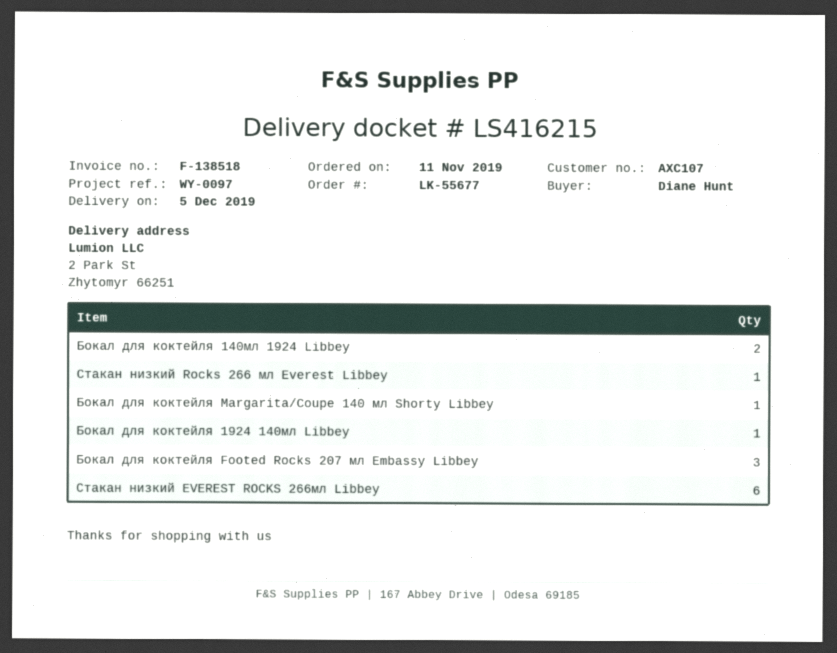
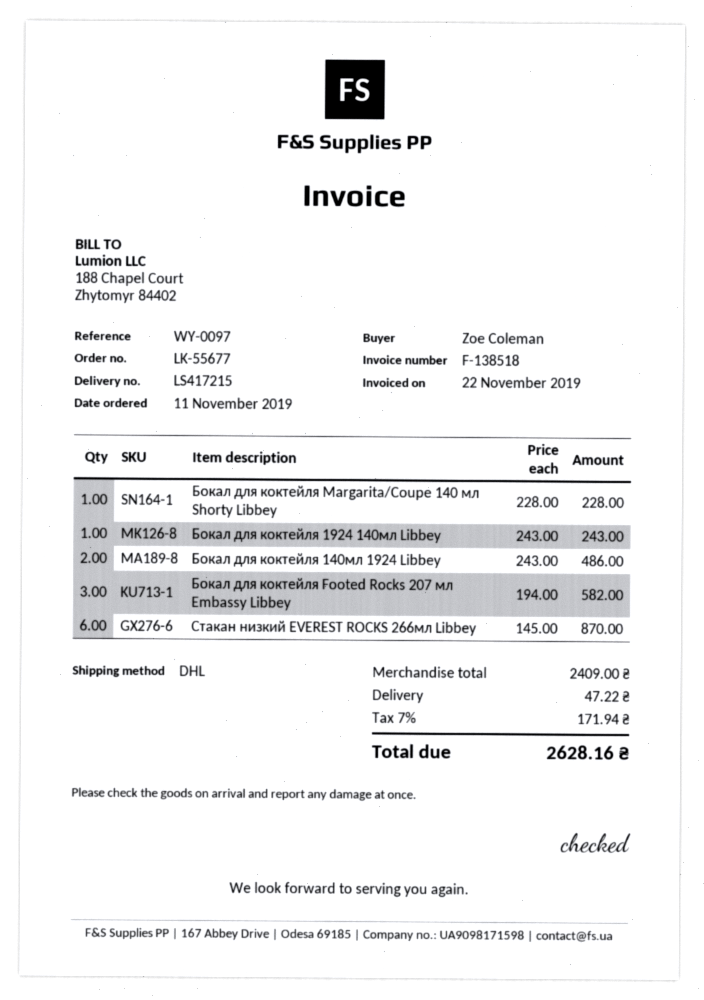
delivery note number: LS416215 -> LS417215
ordered by: Diane Hunt -> Zoe Coleman
Стакан низкий Rocks 266 мл Everest Libbey: 1 -> none

